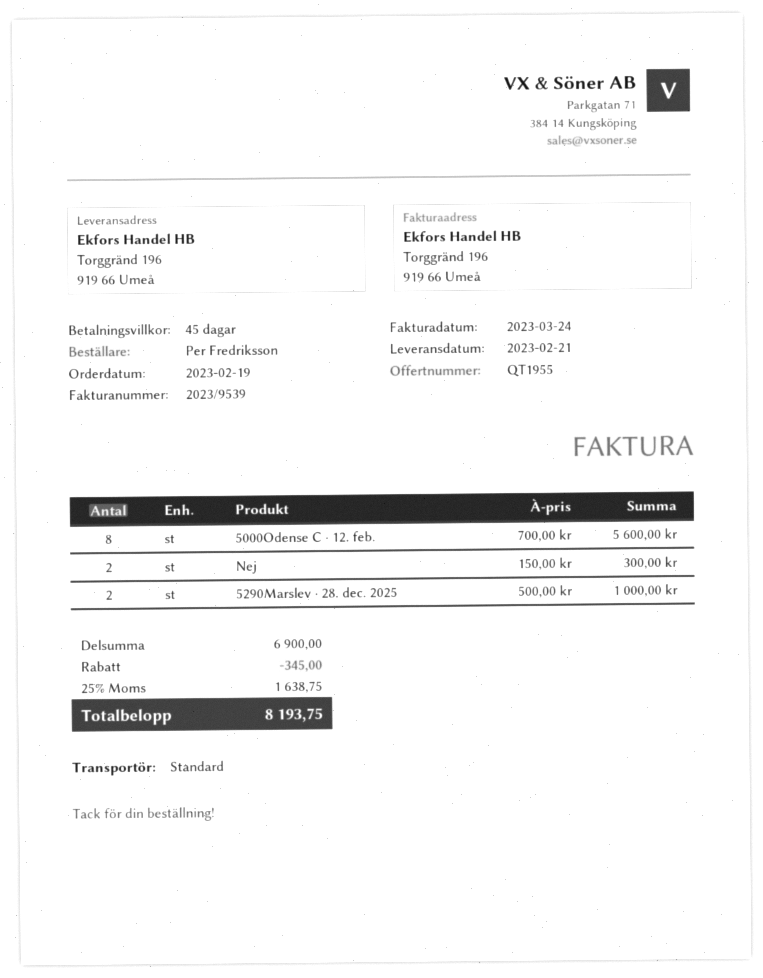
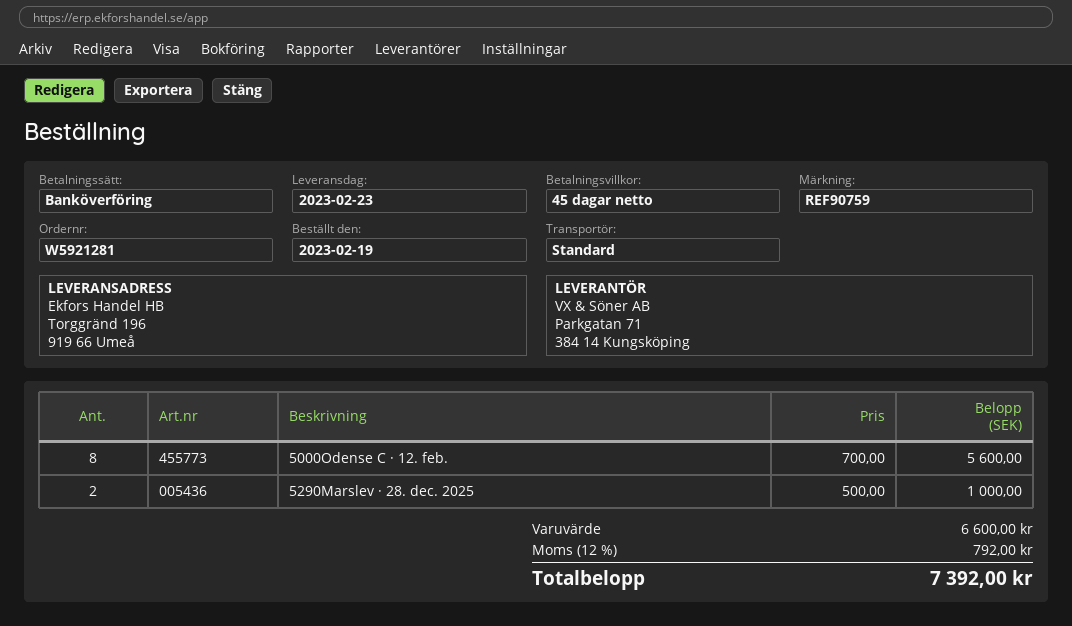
delivery date: 2023-02-21 -> 2023-02-23
Nej: 2 x 150.00 = 300.00 -> none
subtotal: 6900.00 -> 6600.00
discount: 345.00 -> none
tax: 25% = 1638.75 -> 12% = 792.00
total: 8193.75 -> 7392.00

